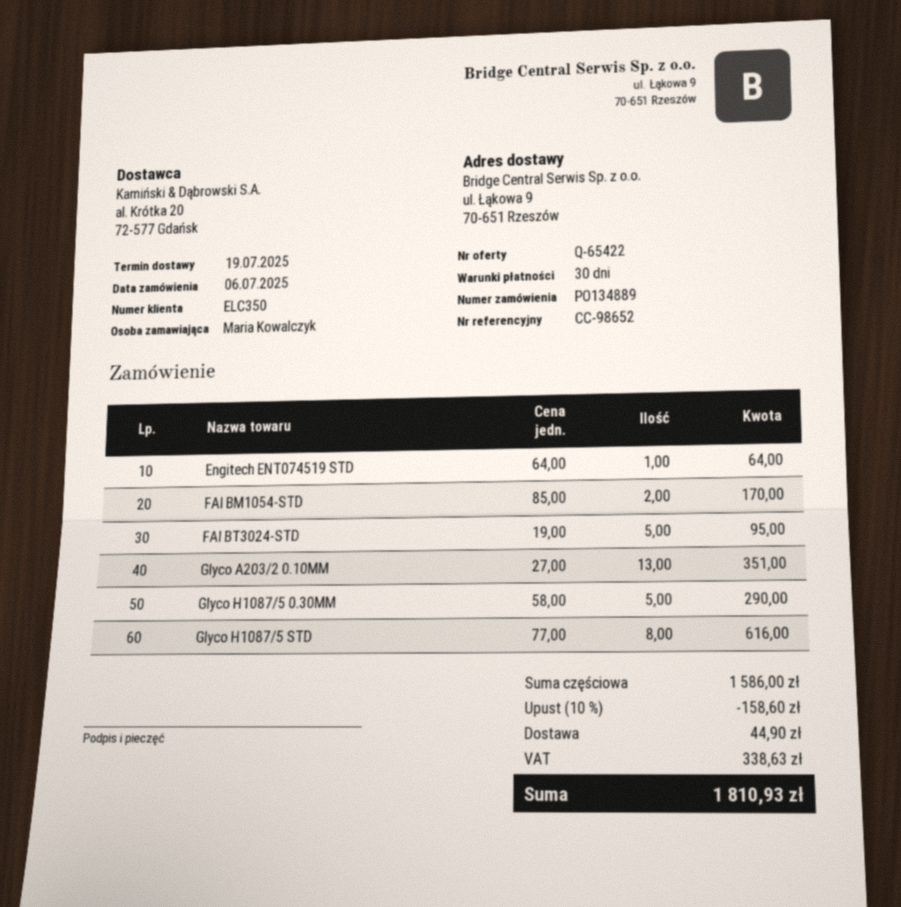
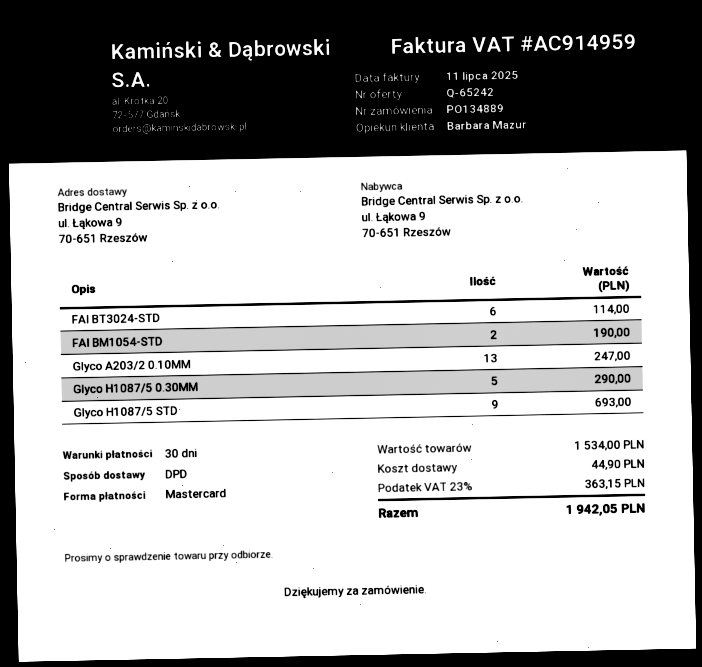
quote number: Q-65422 -> Q-65242
Engitech ENT074519 STD: 1 for 64.00 -> none
FAI BM1054-STD: 2 for 170.00 -> 2 for 190.00
FAI BT3024-STD: 5 for 95.00 -> 6 for 114.00
Glyco A203/2 0.10MM: 13 for 351.00 -> 13 for 247.00
Glyco H1087/5 STD: 8 for 616.00 -> 9 for 693.00
subtotal: 1586.00 -> 1534.00
discount: 10% = 158.60 -> none
tax: 338.63 -> 363.15
total: 1810.93 -> 1942.05

